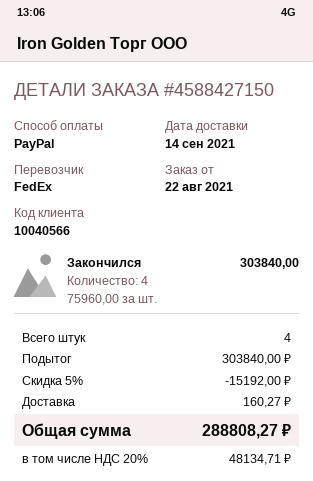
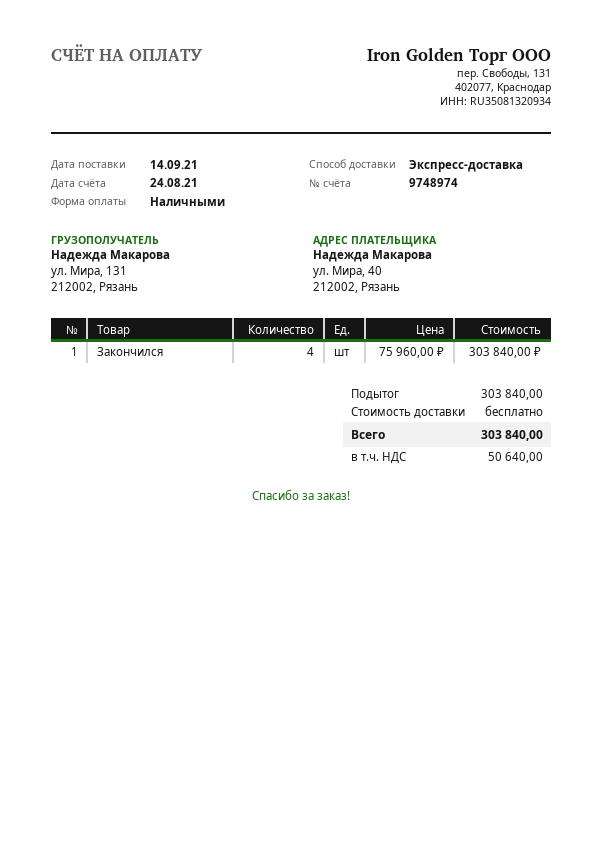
payment method: PayPal -> cash
shipping method: FedEx -> express
discount: 5% = 15192.00 -> none
shipping: 160.27 -> 0.00
tax: 48134.71 -> 50640.00
total: 288808.27 -> 303840.00

